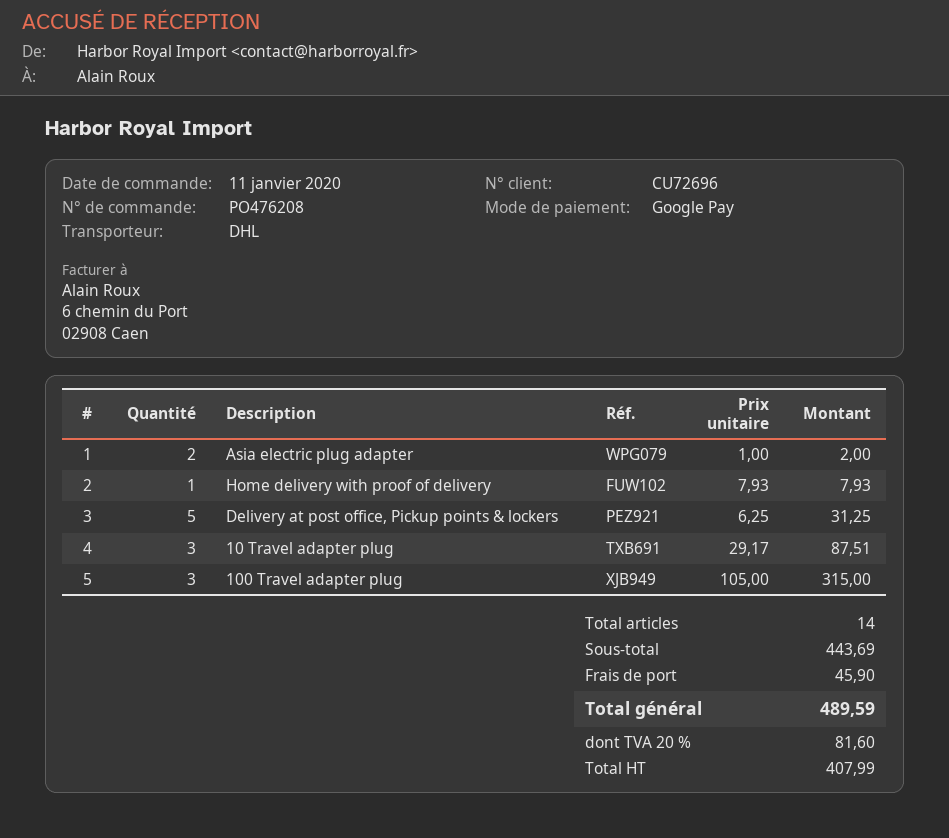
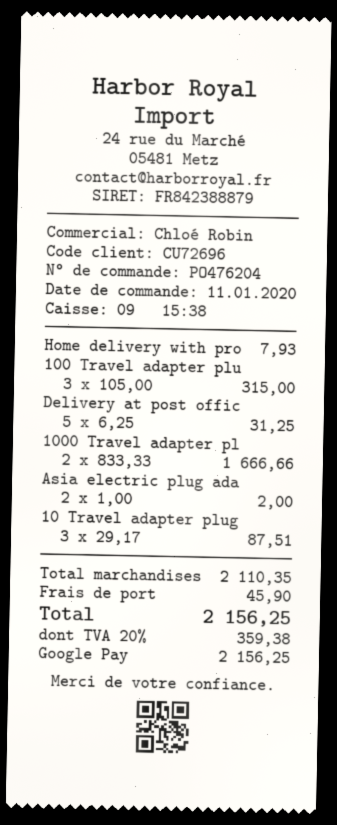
order number: PO476208 -> PO476204
1000 Travel adapter pl: none -> 2 x 833.33 = 1666.66
subtotal: 443.69 -> 2110.35
tax: 20% = 81.60 -> 20% = 359.38
total: 489.59 -> 2156.25

